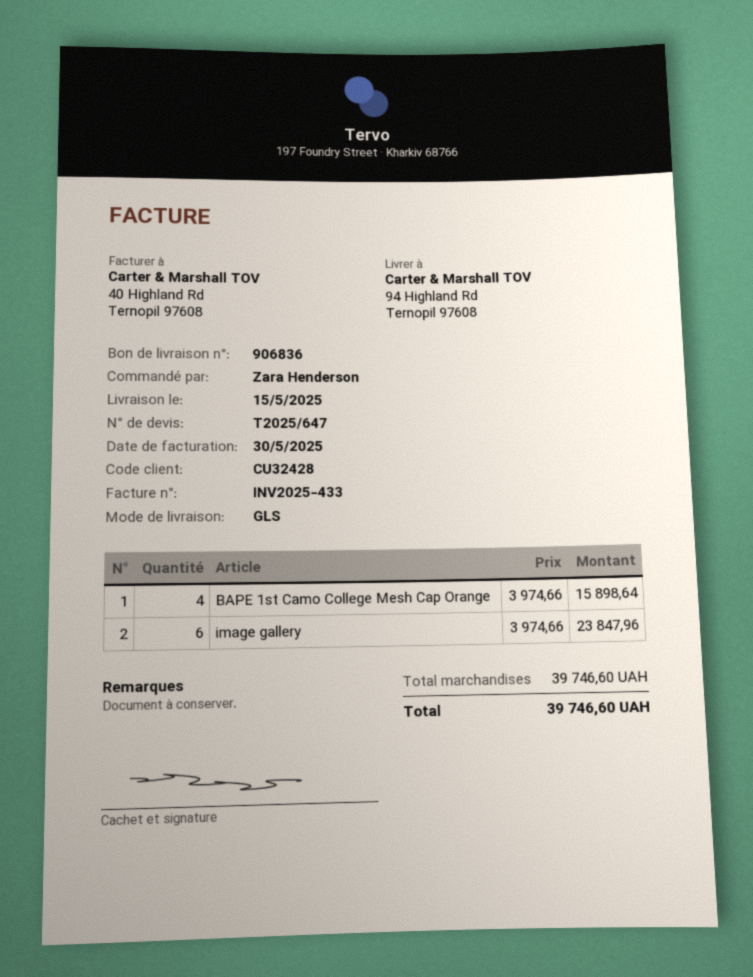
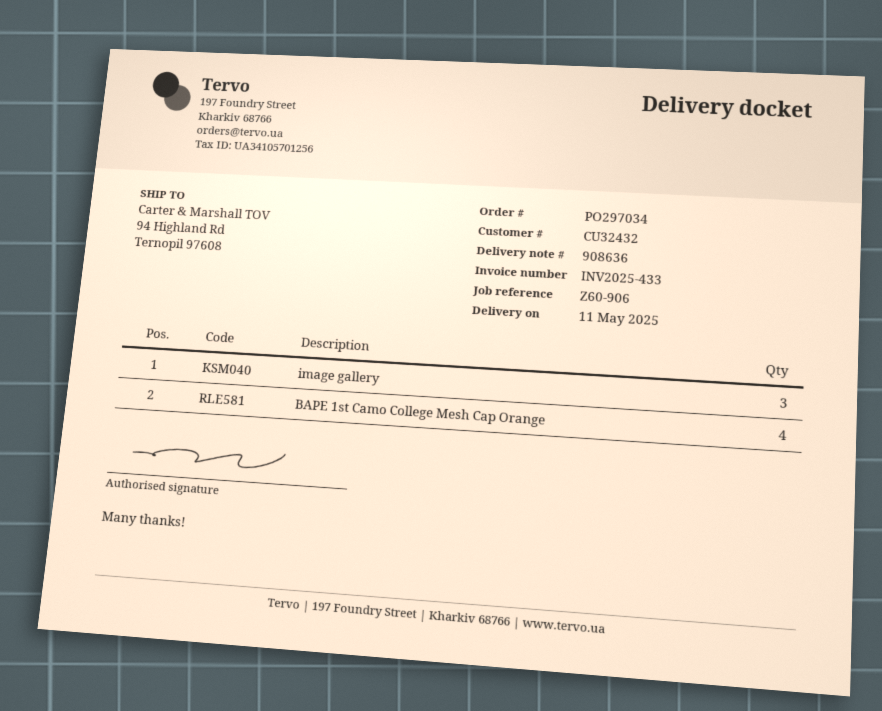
delivery note number: 906836 -> 908636
delivery date: 2025-05-15 -> 2025-05-11
customer number: CU32428 -> CU32432
image gallery: 6 -> 3

